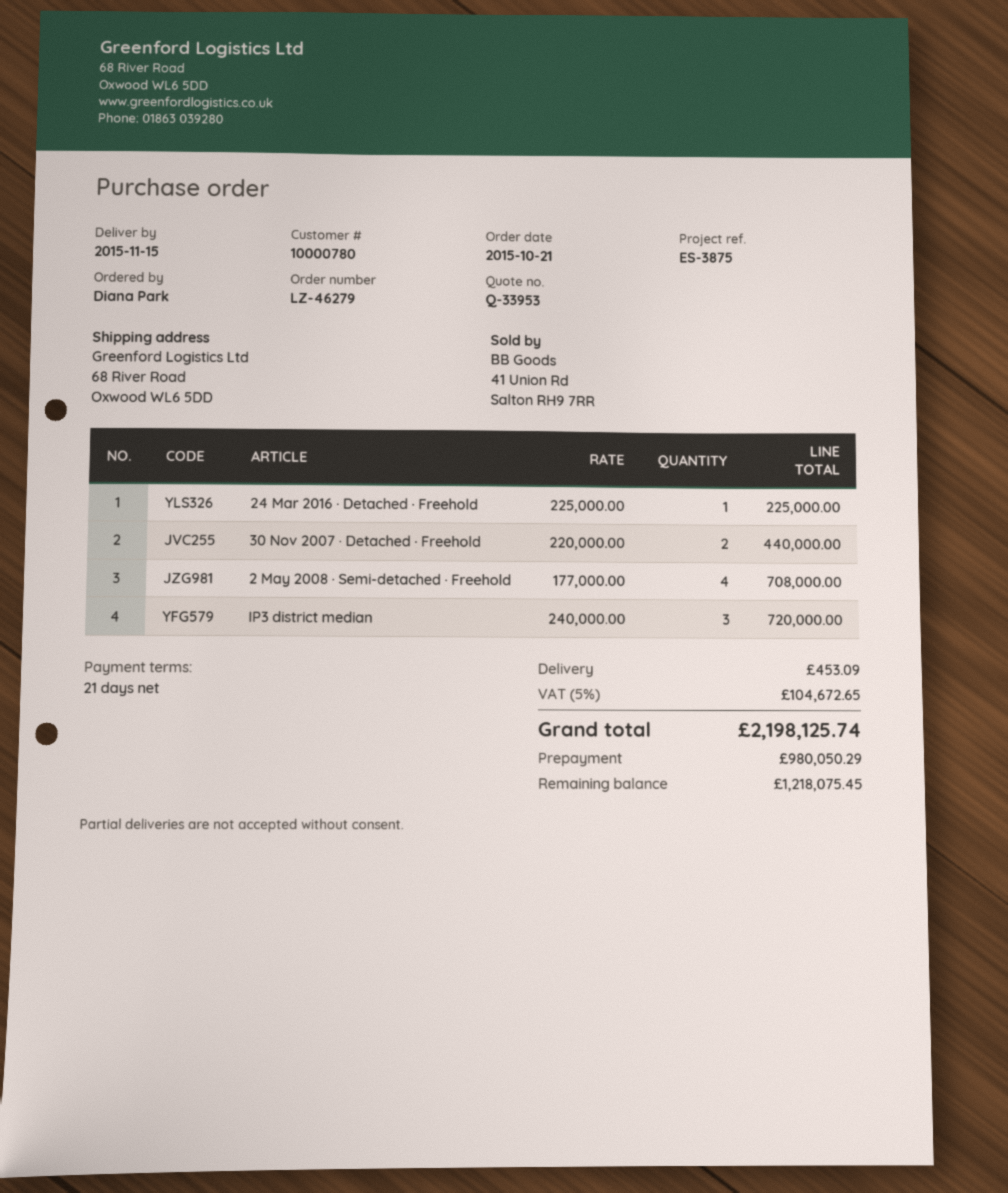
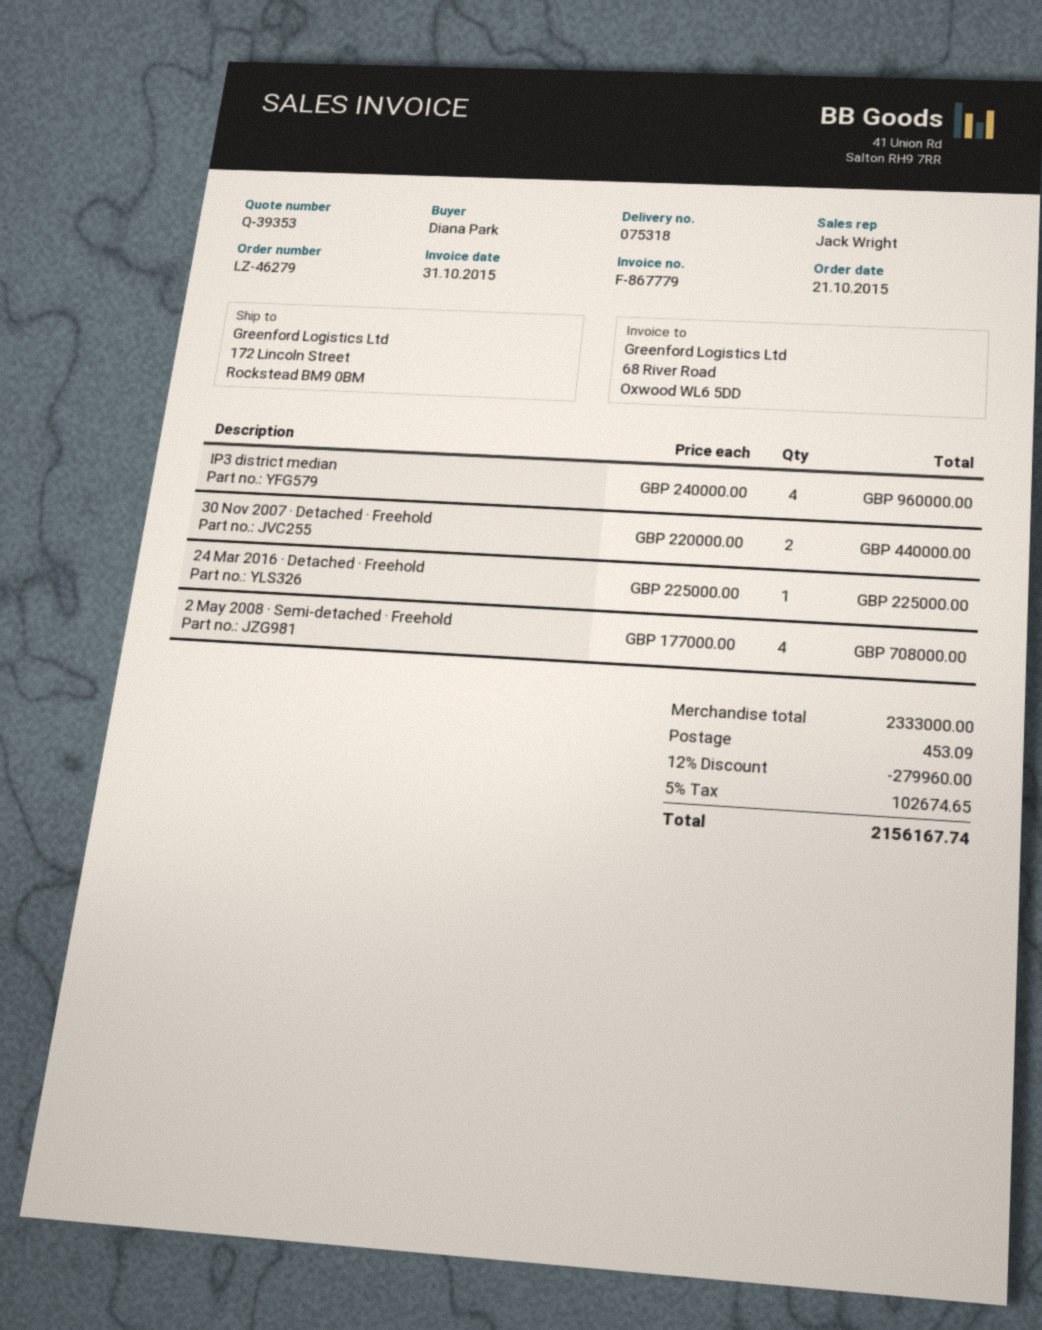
quote number: Q-33953 -> Q-39353
ship to: 68 River Road, Oxwood WL6 5DD -> 172 Lincoln Street, Rockstead BM9 0BM
IP3 district median: 3 x 240000.00 = 720000.00 -> 4 x 240000.00 = 960000.00
discount: none -> 12% = 279960.00
tax: 5% = 104672.65 -> 5% = 102674.65
total: 2198125.74 -> 2156167.74

